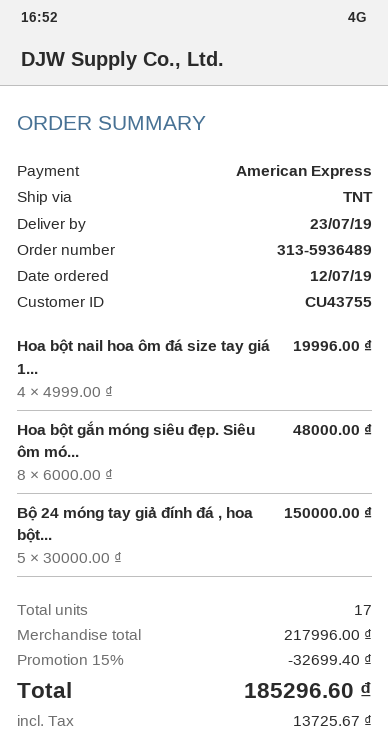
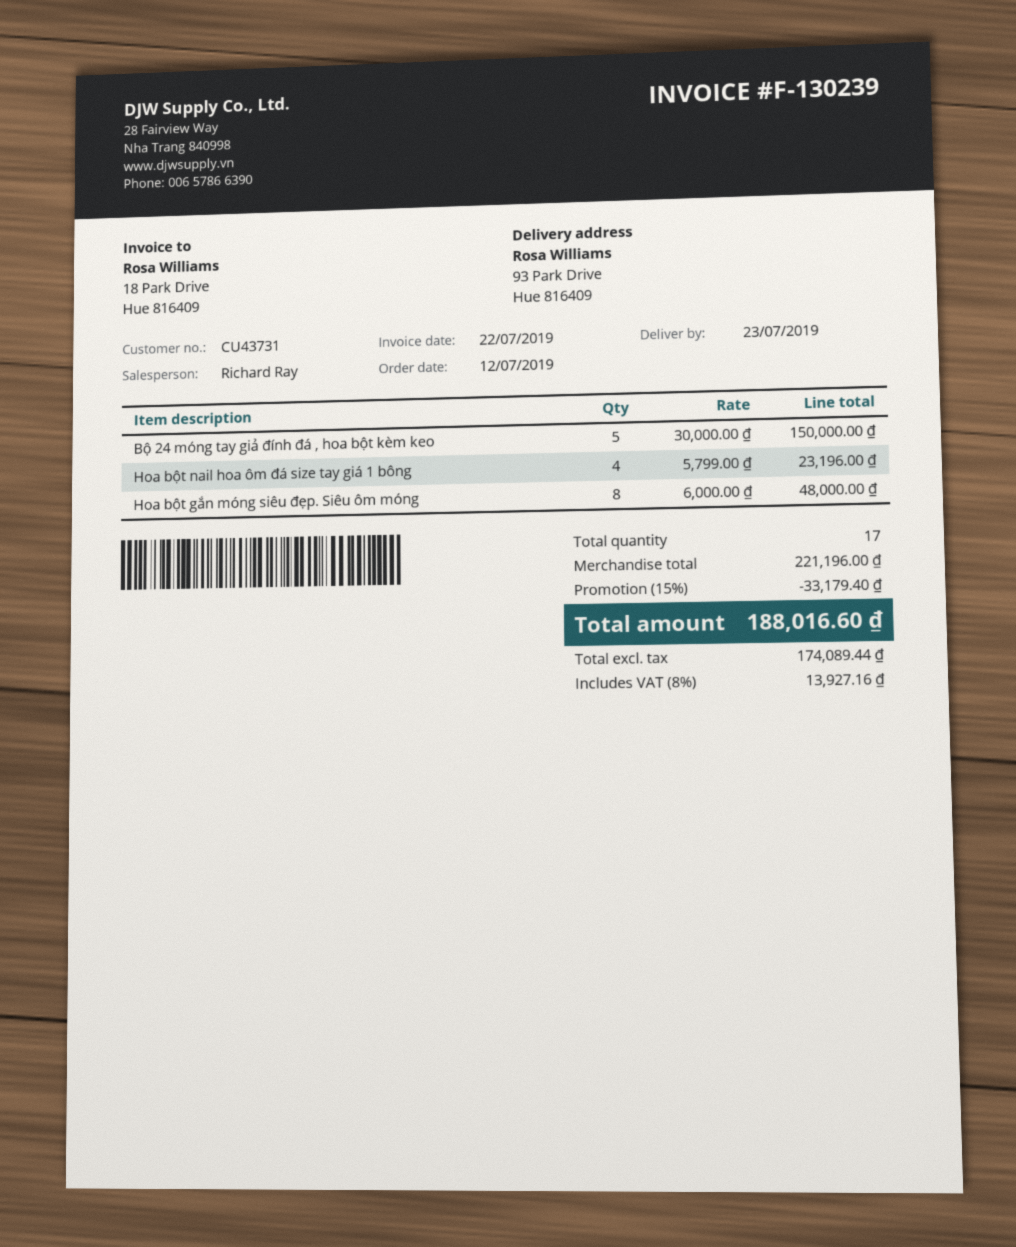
customer number: CU43755 -> CU43731
Hoa bột nail hoa ôm đá size tay giá 1...: 4 x 4999.00 = 19996.00 -> 4 x 5799.00 = 23196.00
subtotal: 217996.00 -> 221196.00
discount: 15% = 32699.40 -> 15% = 33179.40
tax: 13725.67 -> 13927.16
total: 185296.60 -> 188016.60

